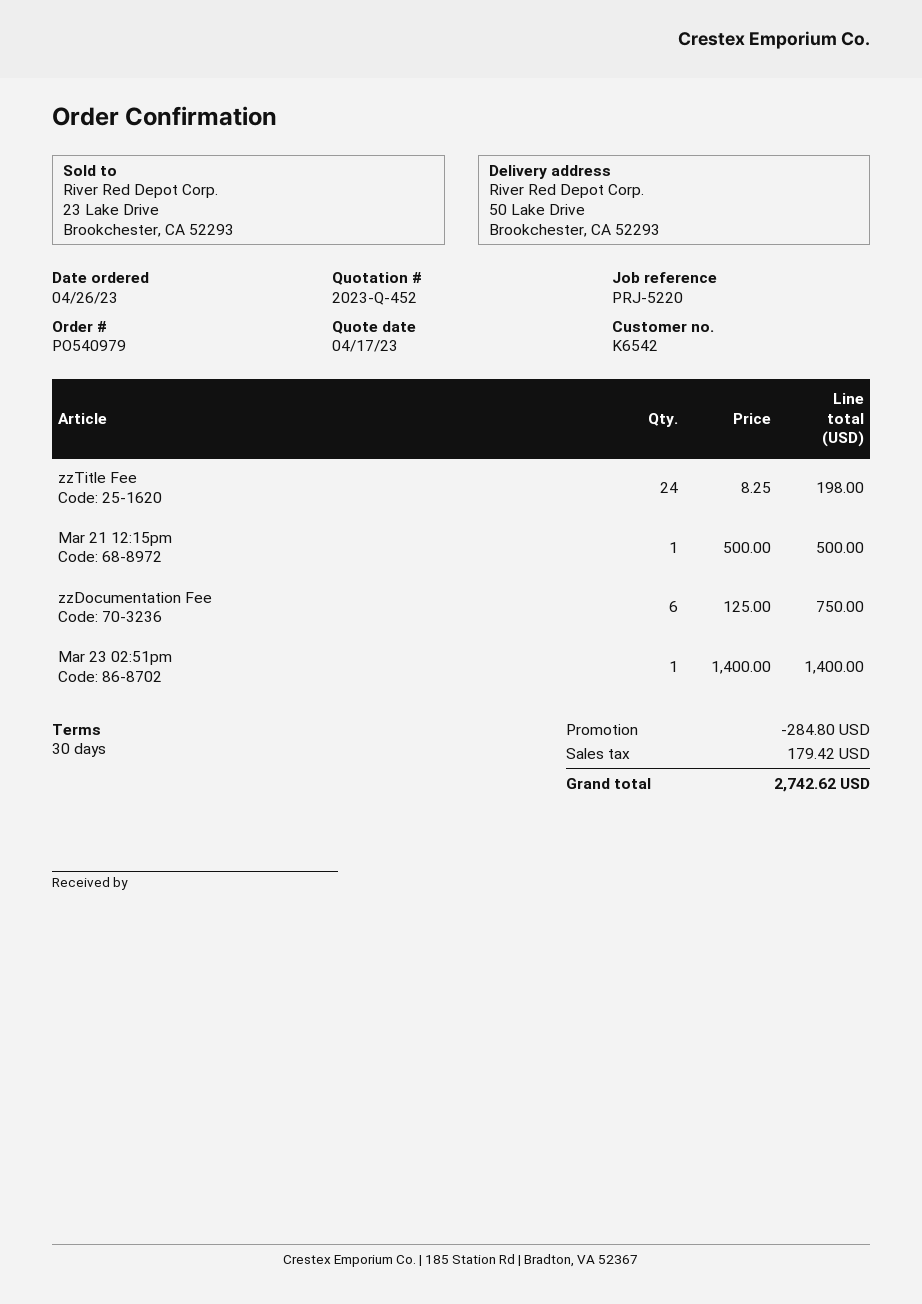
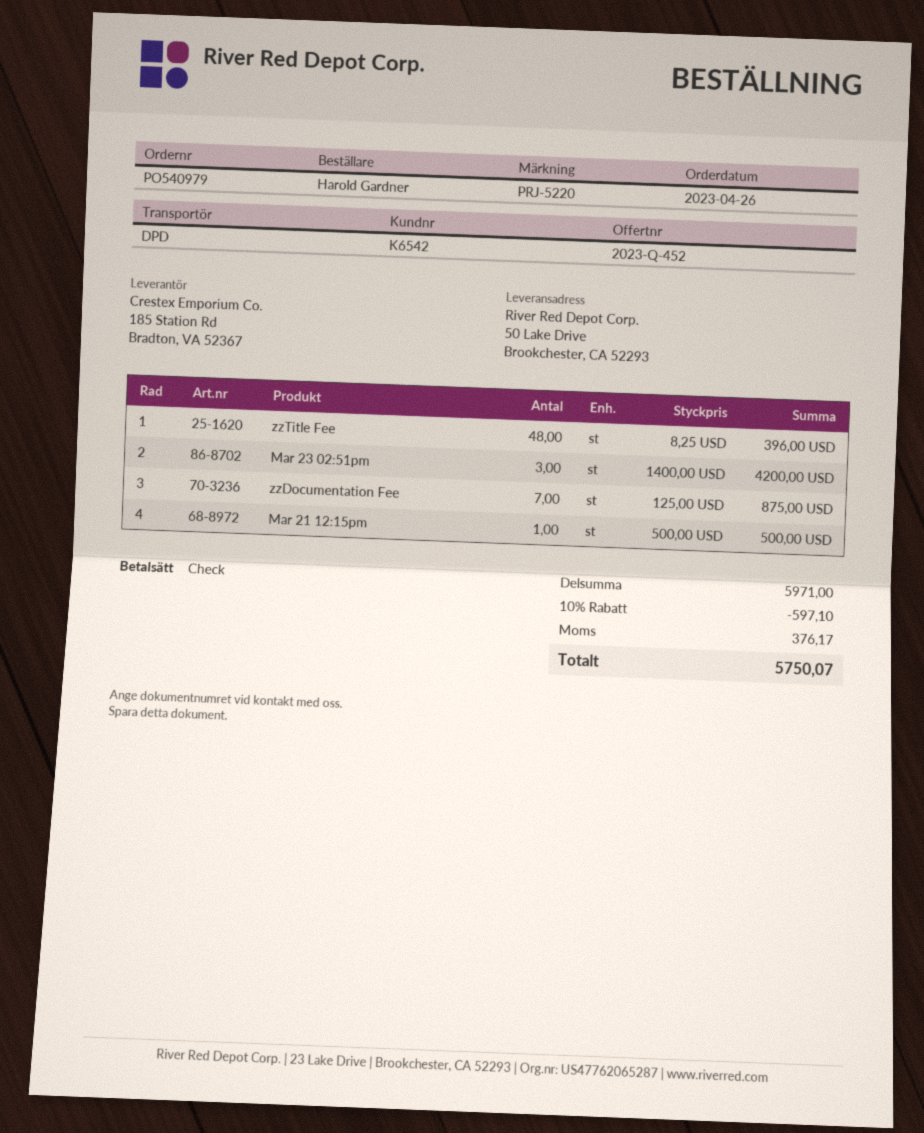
zzTitle Fee: 24 x 8.25 = 198.00 -> 48 x 8.25 = 396.00
zzDocumentation Fee: 6 x 125.00 = 750.00 -> 7 x 125.00 = 875.00
Mar 23 02:51pm: 1 x 1400.00 = 1400.00 -> 3 x 1400.00 = 4200.00
discount: 284.80 -> 597.10
tax: 179.42 -> 376.17
total: 2742.62 -> 5750.07

